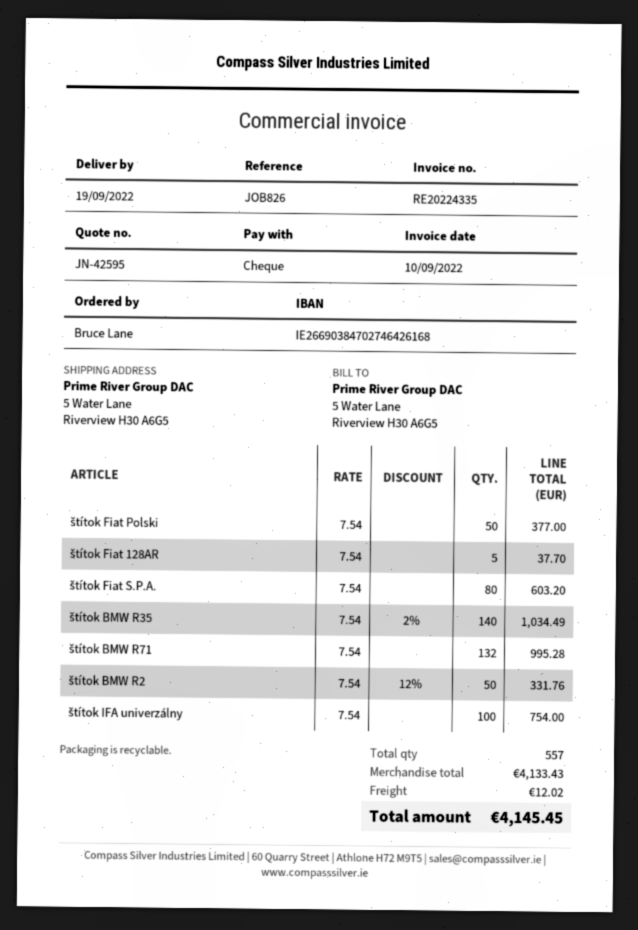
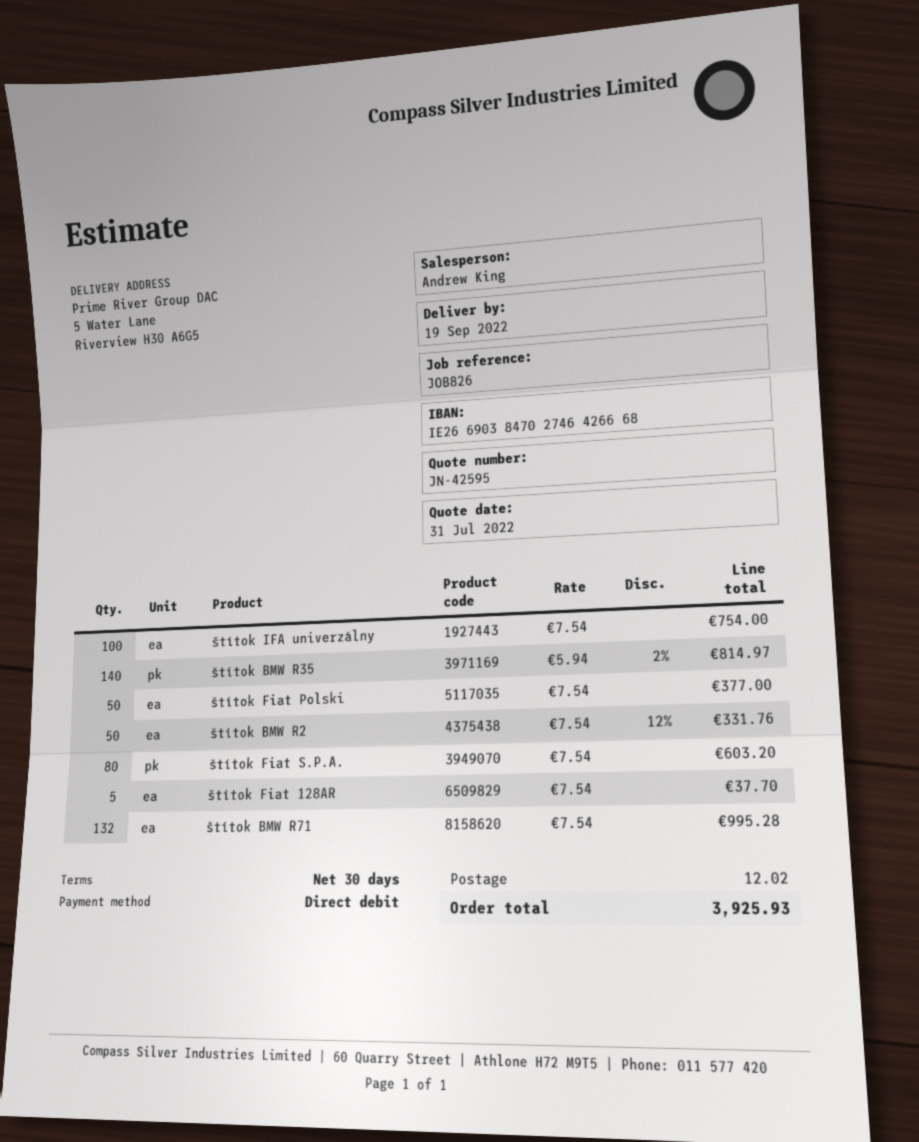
payment method: cheque -> direct debit
bank account: IE26690384702746426168 -> IE26690384702746426668
štítok BMW R35: 140 x 7.54 - 2% = 1034.49 -> 140 x 5.94 - 2% = 814.97
total: 4145.45 -> 3925.93

